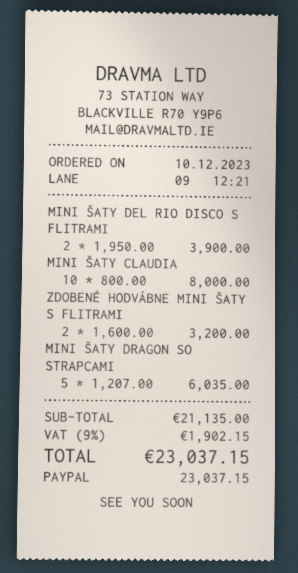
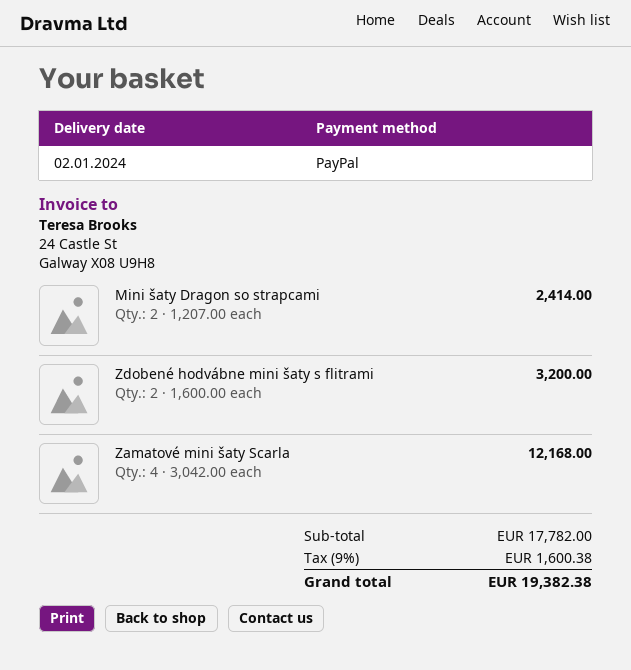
MINI ŠATY DEL RIO DISCO S FLITRAMI: 2 x 1950.00 = 3900.00 -> none
MINI ŠATY CLAUDIA: 10 x 800.00 = 8000.00 -> none
MINI ŠATY DRAGON SO STRAPCAMI: 5 x 1207.00 = 6035.00 -> 2 x 1207.00 = 2414.00
Zamatové mini šaty Scarla: none -> 4 x 3042.00 = 12168.00
subtotal: 21135.00 -> 17782.00
tax: 9% = 1902.15 -> 9% = 1600.38
total: 23037.15 -> 19382.38

